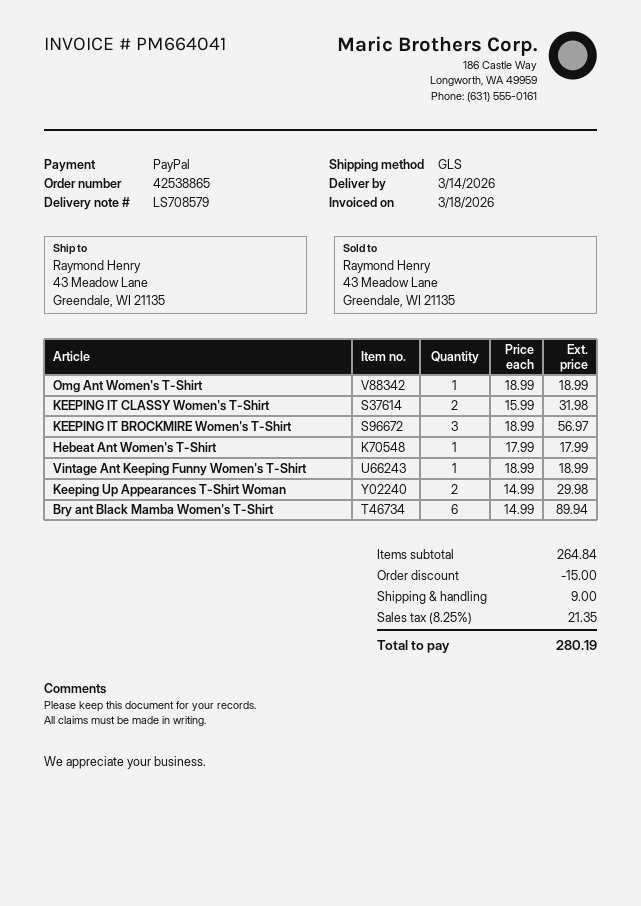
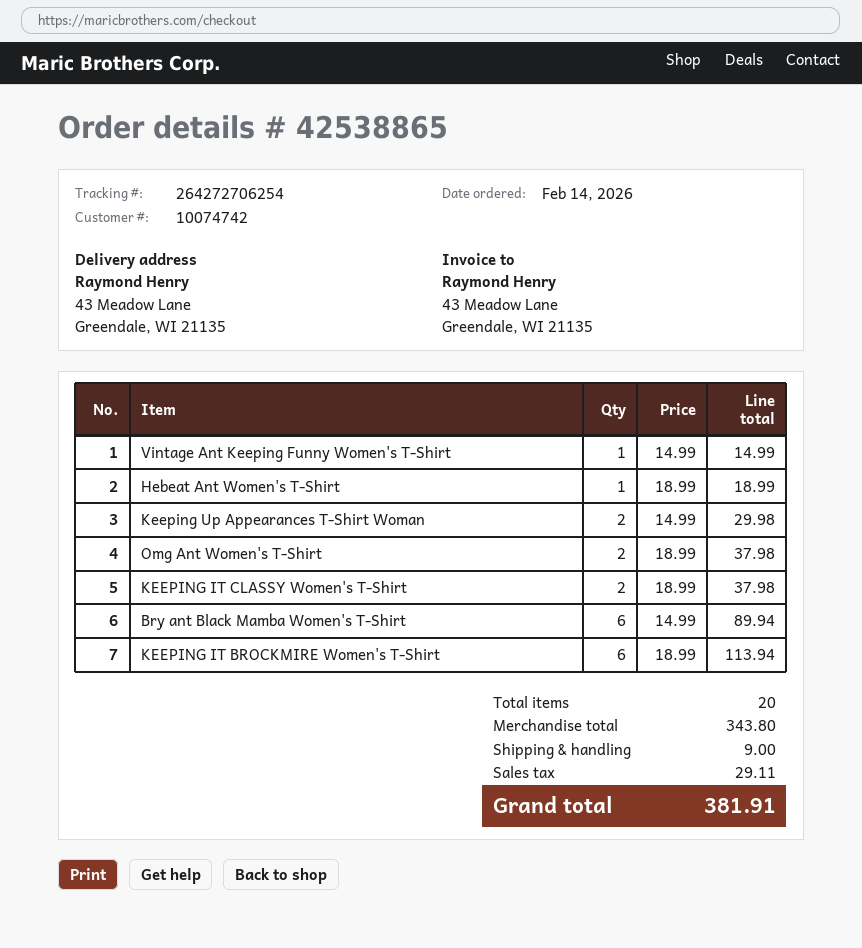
Omg Ant Women's T-Shirt: 1 x 18.99 = 18.99 -> 2 x 18.99 = 37.98
KEEPING IT CLASSY Women's T-Shirt: 2 x 15.99 = 31.98 -> 2 x 18.99 = 37.98
KEEPING IT BROCKMIRE Women's T-Shirt: 3 x 18.99 = 56.97 -> 6 x 18.99 = 113.94
Hebeat Ant Women's T-Shirt: 1 x 17.99 = 17.99 -> 1 x 18.99 = 18.99
Vintage Ant Keeping Funny Women's T-Shirt: 1 x 18.99 = 18.99 -> 1 x 14.99 = 14.99
subtotal: 264.84 -> 343.80
discount: 15.00 -> none
tax: 21.35 -> 29.11
total: 280.19 -> 381.91

